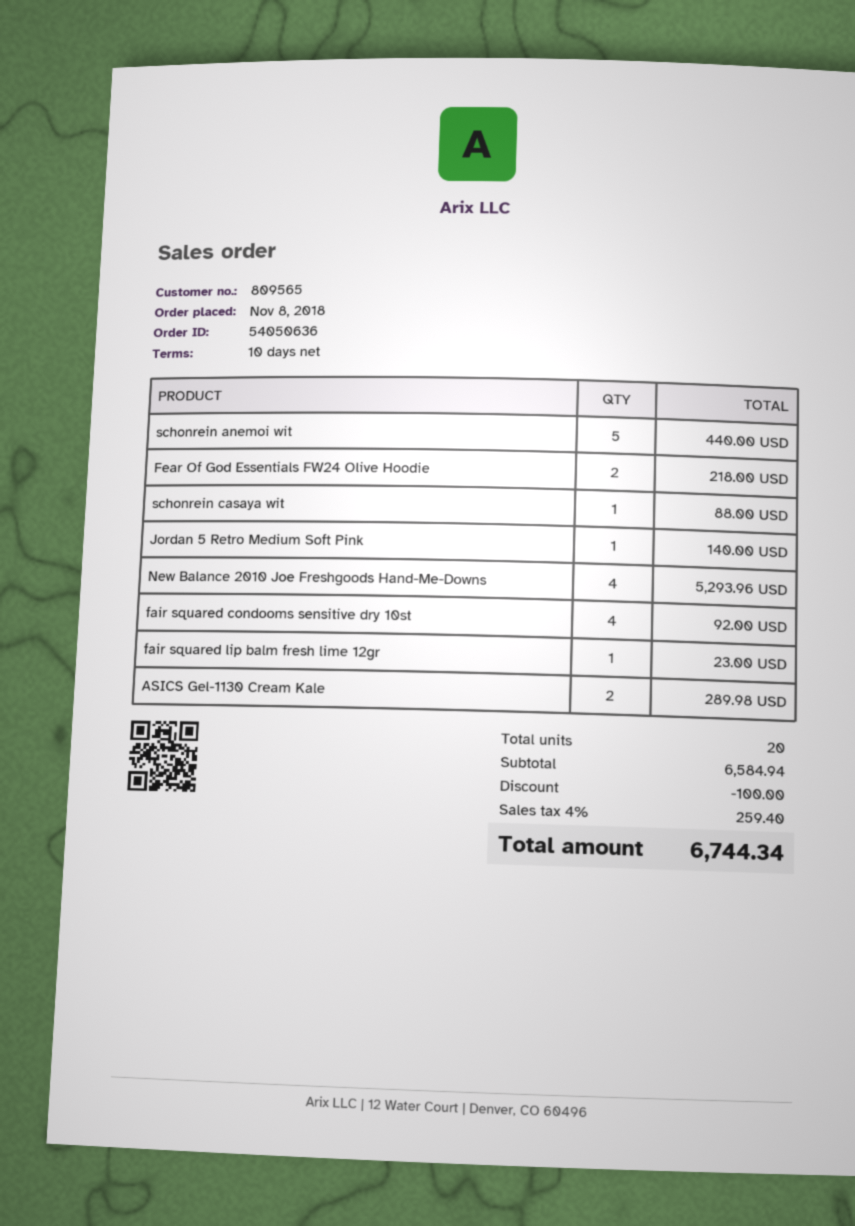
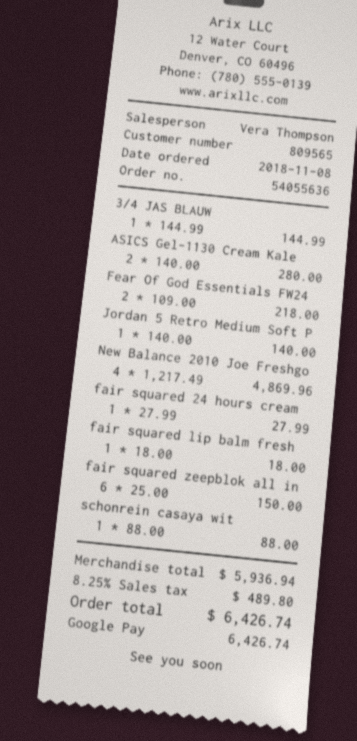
order number: 54050636 -> 54055636
schonrein anemoi wit: 5 for 440.00 -> none
New Balance 2010 Joe Freshgoods Hand-Me-Downs: 4 for 5293.96 -> 4 for 4869.96
fair squared condooms sensitive dry 10st: 4 for 92.00 -> none
fair squared lip balm fresh lime 12gr: 1 for 23.00 -> 1 for 18.00
ASICS Gel-1130 Cream Kale: 2 for 289.98 -> 2 for 280.00
3/4 JAS BLAUW: none -> 1 for 144.99
fair squared 24 hours cream: none -> 1 for 27.99
fair squared zeepblok all in: none -> 6 for 150.00
subtotal: 6584.94 -> 5936.94
discount: 100.00 -> none
tax: 4% = 259.40 -> 8.25% = 489.80
total: 6744.34 -> 6426.74

